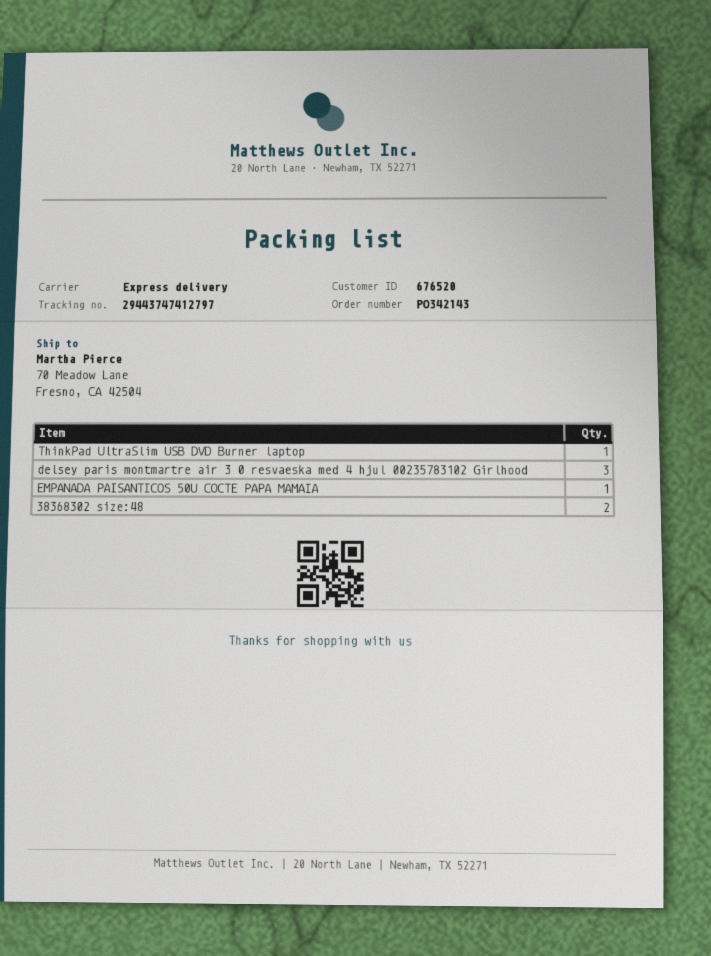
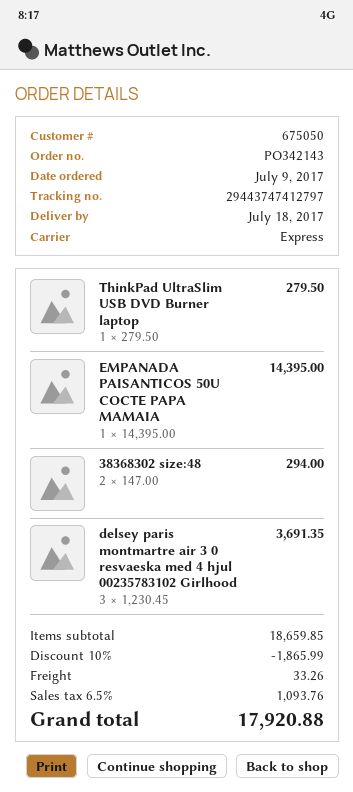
customer number: 676520 -> 675050

